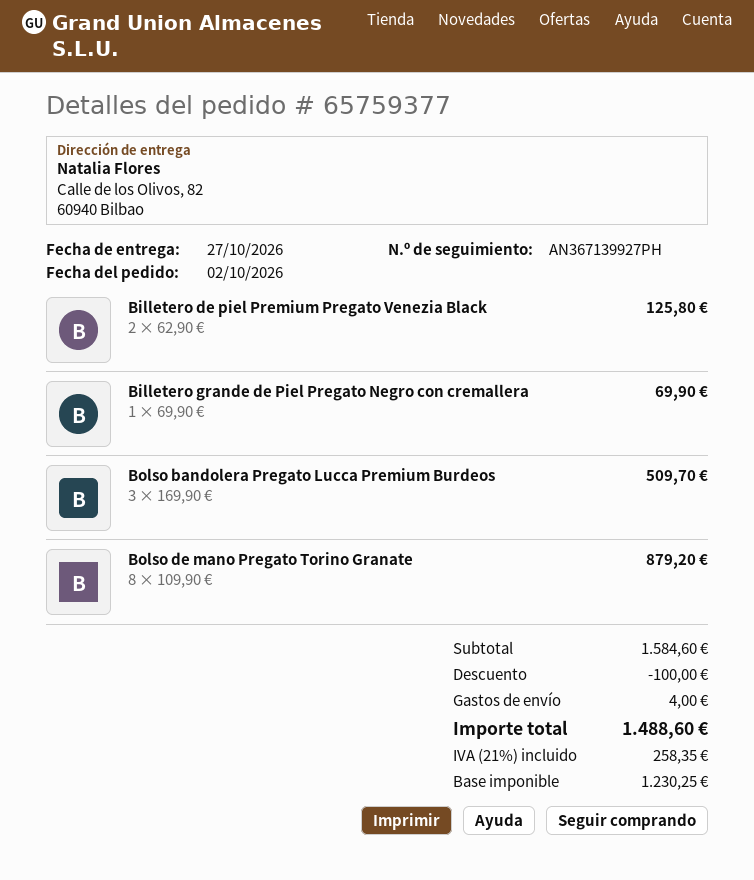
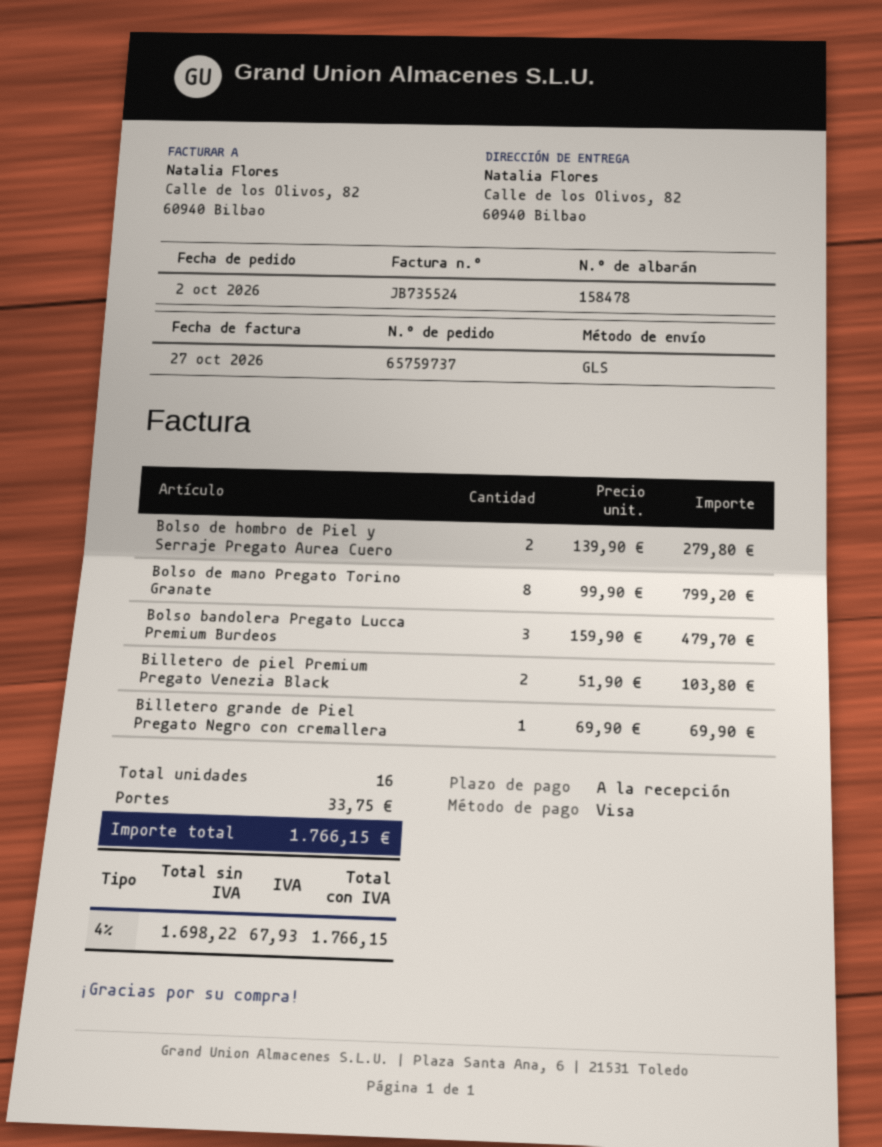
order number: 65759377 -> 65759737
Billetero de piel Premium Pregato Venezia Black: 2 x 62.90 = 125.80 -> 2 x 51.90 = 103.80
Bolso bandolera Pregato Lucca Premium Burdeos: 3 x 169.90 = 509.70 -> 3 x 159.90 = 479.70
Bolso de mano Pregato Torino Granate: 8 x 109.90 = 879.20 -> 8 x 99.90 = 799.20
Bolso de hombro de Piel y Serraje Pregato Aurea Cuero: none -> 2 x 139.90 = 279.80
discount: 100.00 -> none
shipping: 4.00 -> 33.75
net: 1230.25 -> 1698.22
tax: 21% = 258.35 -> 4% = 67.93
total: 1488.60 -> 1766.15

